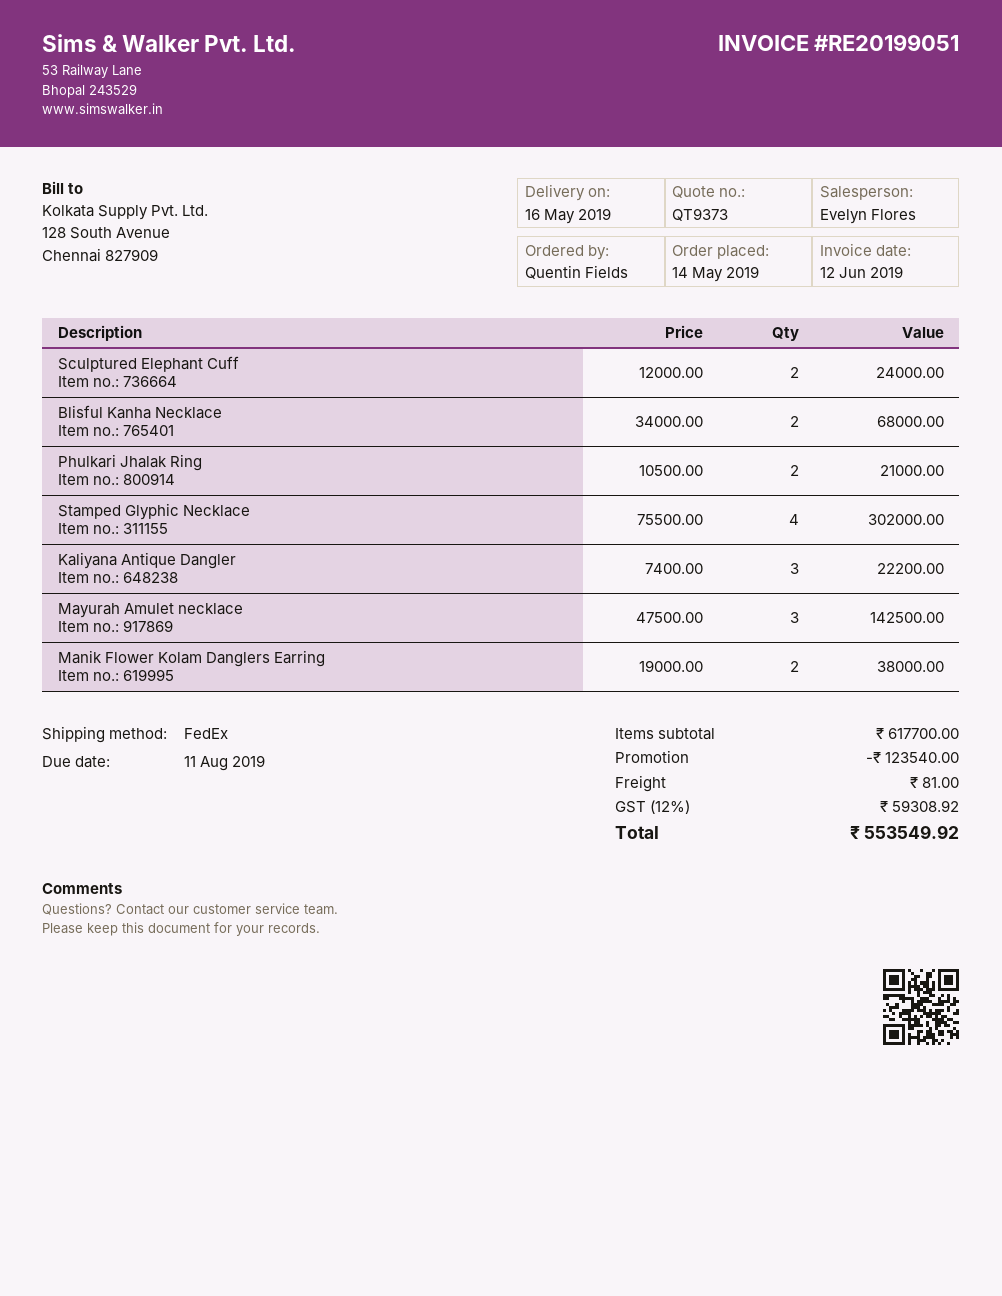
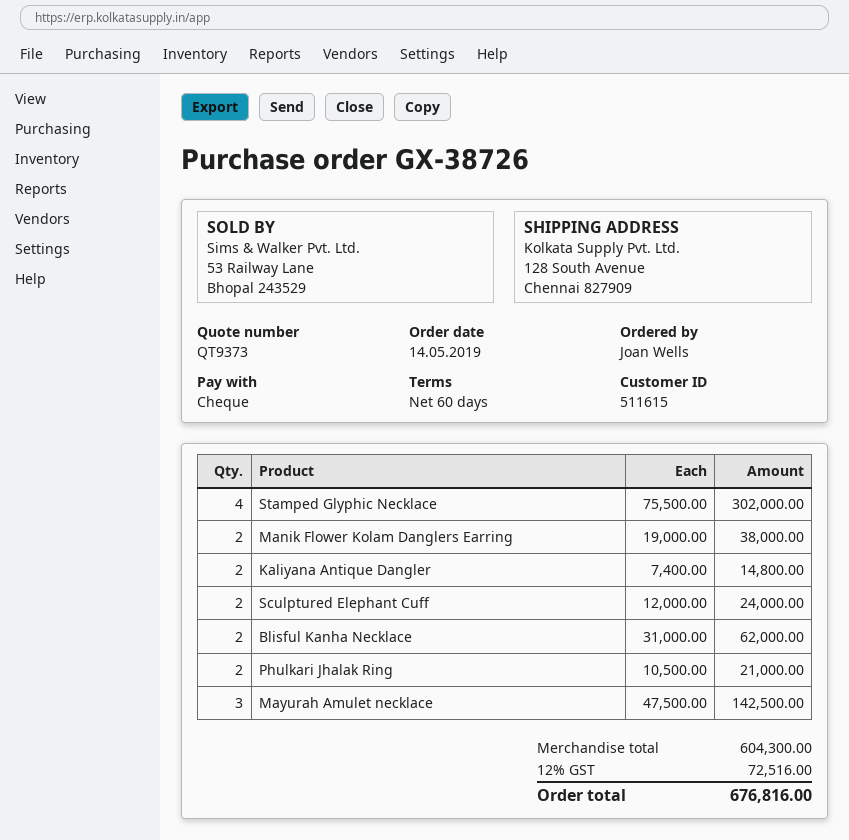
ordered by: Quentin Fields -> Joan Wells
Blisful Kanha Necklace: 2 x 34000.00 = 68000.00 -> 2 x 31000.00 = 62000.00
Kaliyana Antique Dangler: 3 x 7400.00 = 22200.00 -> 2 x 7400.00 = 14800.00
subtotal: 617700.00 -> 604300.00
discount: 123540.00 -> none
shipping: 81.00 -> none
tax: 12% = 59308.92 -> 12% = 72516.00
total: 553549.92 -> 676816.00

